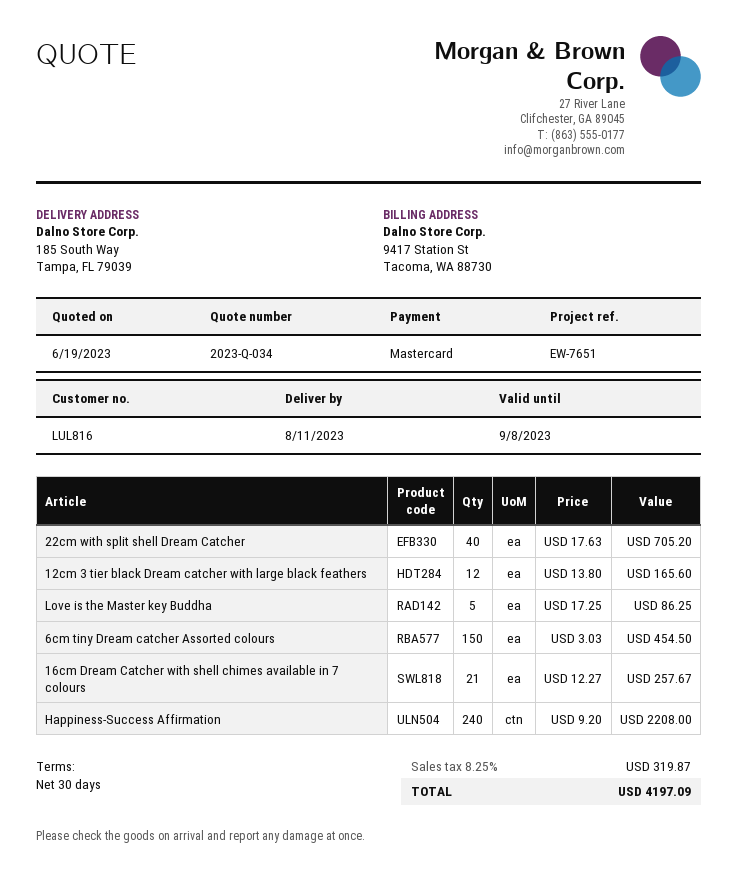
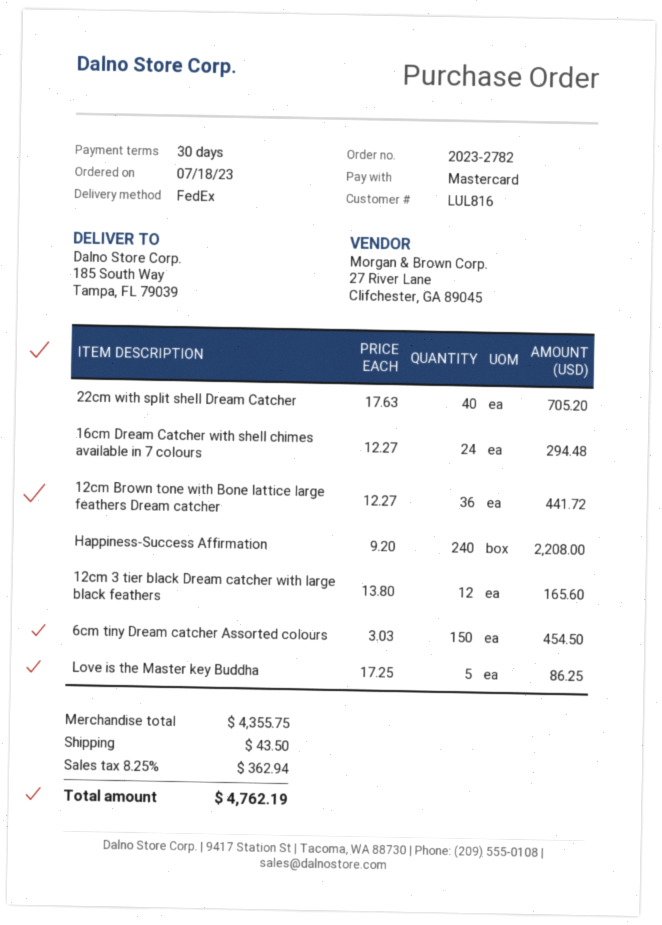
16cm Dream Catcher with shell chimes available in 7 colours: 21 x 12.27 = 257.67 -> 24 x 12.27 = 294.48
12cm Brown tone with Bone lattice large feathers Dream catcher: none -> 36 x 12.27 = 441.72
shipping: none -> 43.50
tax: 8.25% = 319.87 -> 8.25% = 362.94
total: 4197.09 -> 4762.19

